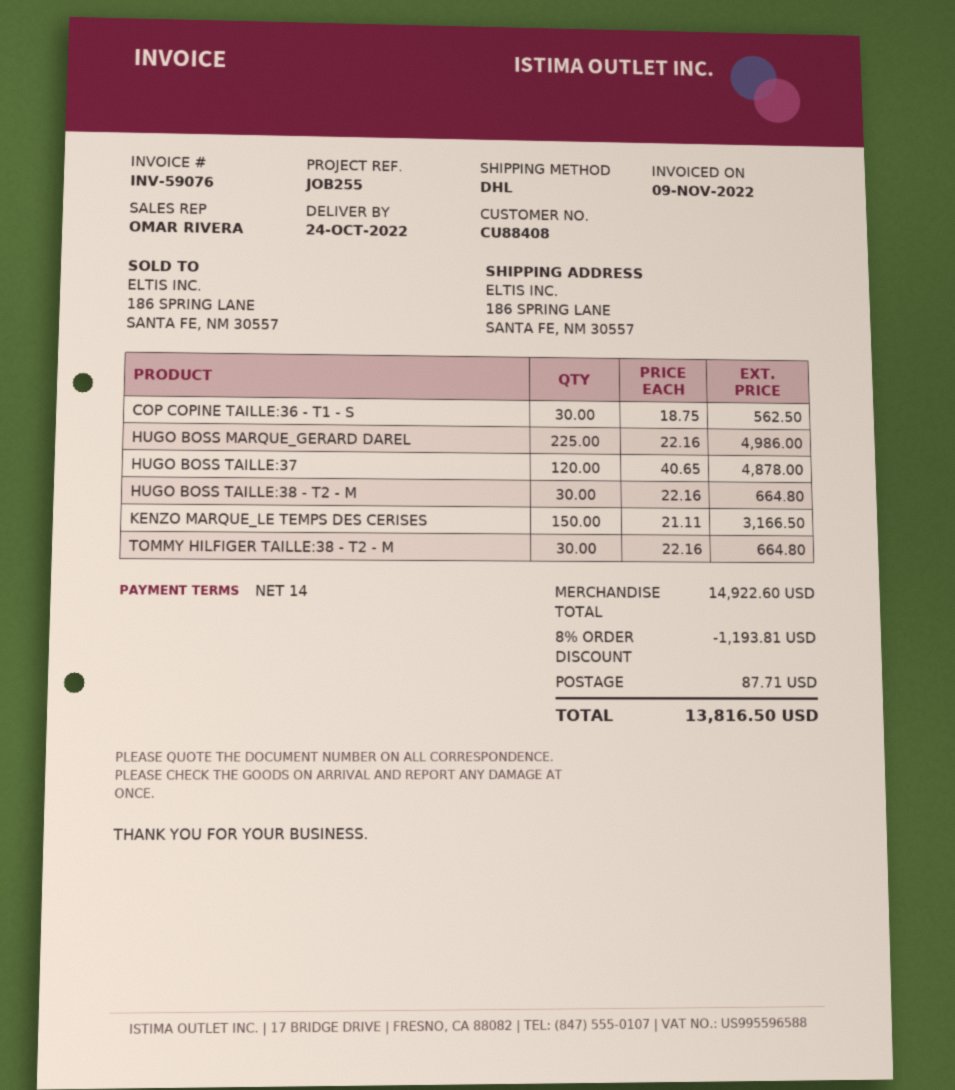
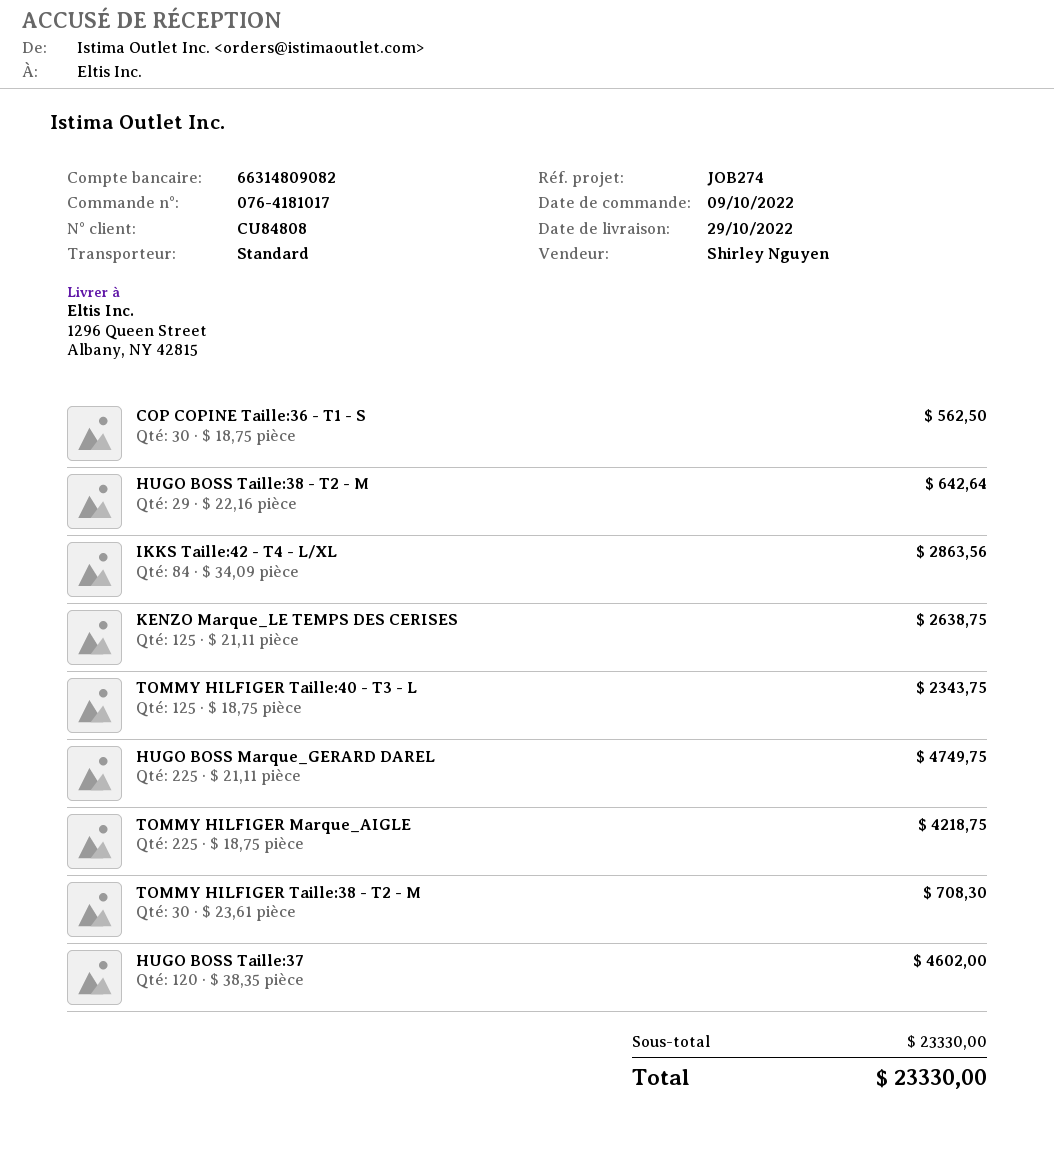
delivery date: 2022-10-24 -> 2022-10-29
customer number: CU88408 -> CU84808
reference: JOB255 -> JOB274
sales rep: OMAR RIVERA -> Shirley Nguyen
shipping method: DHL -> standard
ship to: 186 SPRING LANE, SANTA FE, NM 30557 -> 1296 Queen Street, Albany, NY 42815
HUGO BOSS MARQUE_GERARD DAREL: 225 x 22.16 = 4986.00 -> 225 x 21.11 = 4749.75
HUGO BOSS TAILLE:37: 120 x 40.65 = 4878.00 -> 120 x 38.35 = 4602.00
HUGO BOSS TAILLE:38 - T2 - M: 30 x 22.16 = 664.80 -> 29 x 22.16 = 642.64
KENZO MARQUE_LE TEMPS DES CERISES: 150 x 21.11 = 3166.50 -> 125 x 21.11 = 2638.75
TOMMY HILFIGER TAILLE:38 - T2 - M: 30 x 22.16 = 664.80 -> 30 x 23.61 = 708.30
IKKS Taille:42 - T4 - L/XL: none -> 84 x 34.09 = 2863.56
TOMMY HILFIGER Taille:40 - T3 - L: none -> 125 x 18.75 = 2343.75
TOMMY HILFIGER Marque_AIGLE: none -> 225 x 18.75 = 4218.75
subtotal: 14922.60 -> 23330.00
discount: 8% = 1193.81 -> none
shipping: 87.71 -> none
total: 13816.50 -> 23330.00

